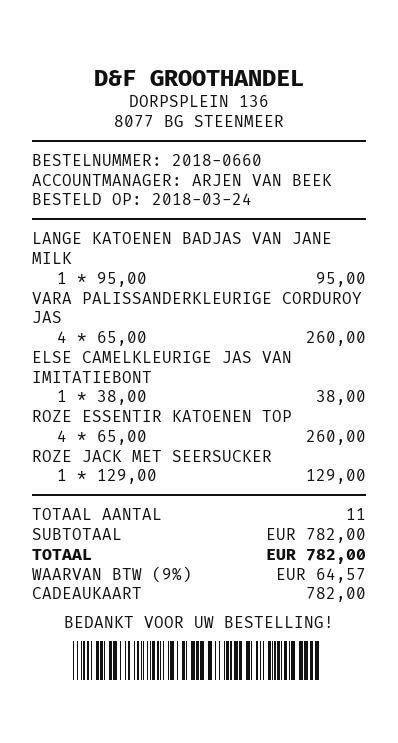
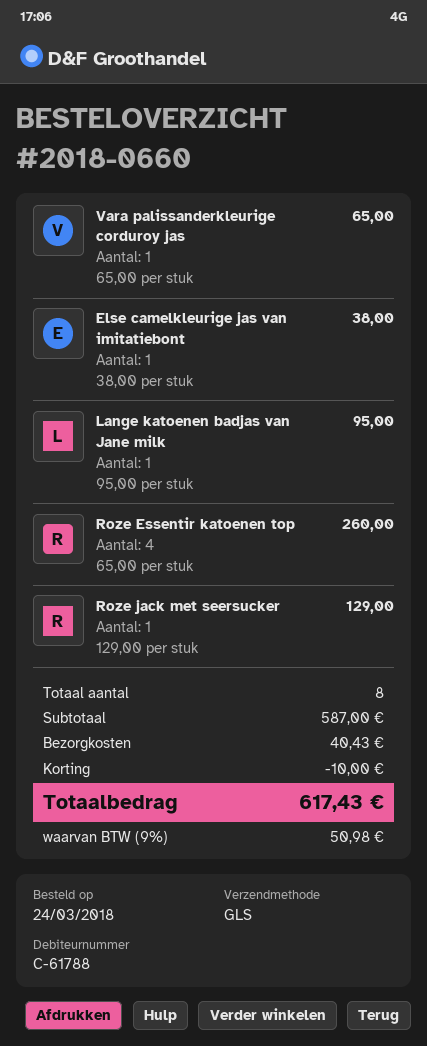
VARA PALISSANDERKLEURIGE CORDUROY JAS: 4 x 65.00 = 260.00 -> 1 x 65.00 = 65.00
total quantity: 11 -> 8
subtotal: 782.00 -> 587.00
discount: none -> 10.00
shipping: none -> 40.43
tax: 9% = 64.57 -> 9% = 50.98
total: 782.00 -> 617.43

